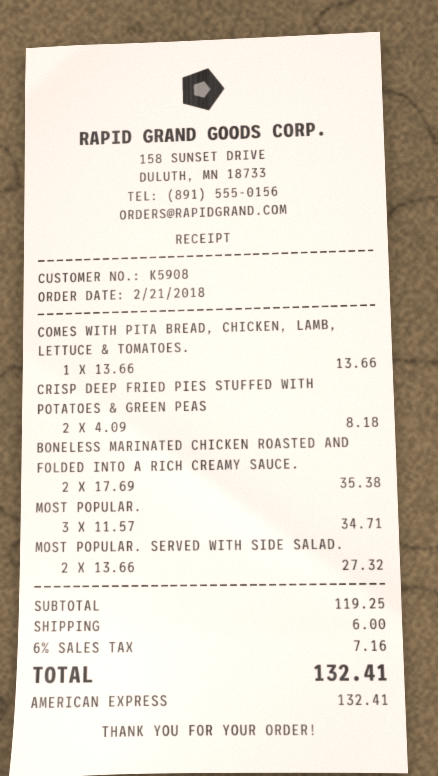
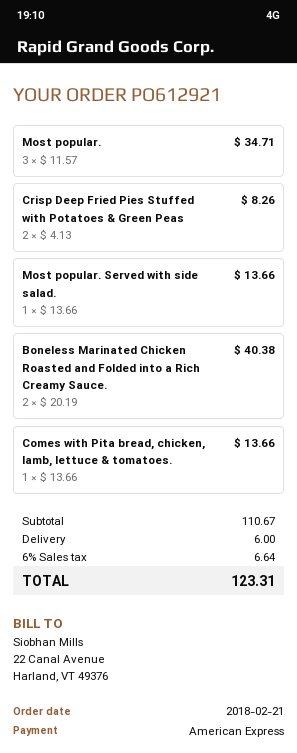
CRISP DEEP FRIED PIES STUFFED WITH POTATOES & GREEN PEAS: 2 x 4.09 = 8.18 -> 2 x 4.13 = 8.26
BONELESS MARINATED CHICKEN ROASTED AND FOLDED INTO A RICH CREAMY SAUCE.: 2 x 17.69 = 35.38 -> 2 x 20.19 = 40.38
MOST POPULAR. SERVED WITH SIDE SALAD.: 2 x 13.66 = 27.32 -> 1 x 13.66 = 13.66
subtotal: 119.25 -> 110.67
tax: 6% = 7.16 -> 6% = 6.64
total: 132.41 -> 123.31

